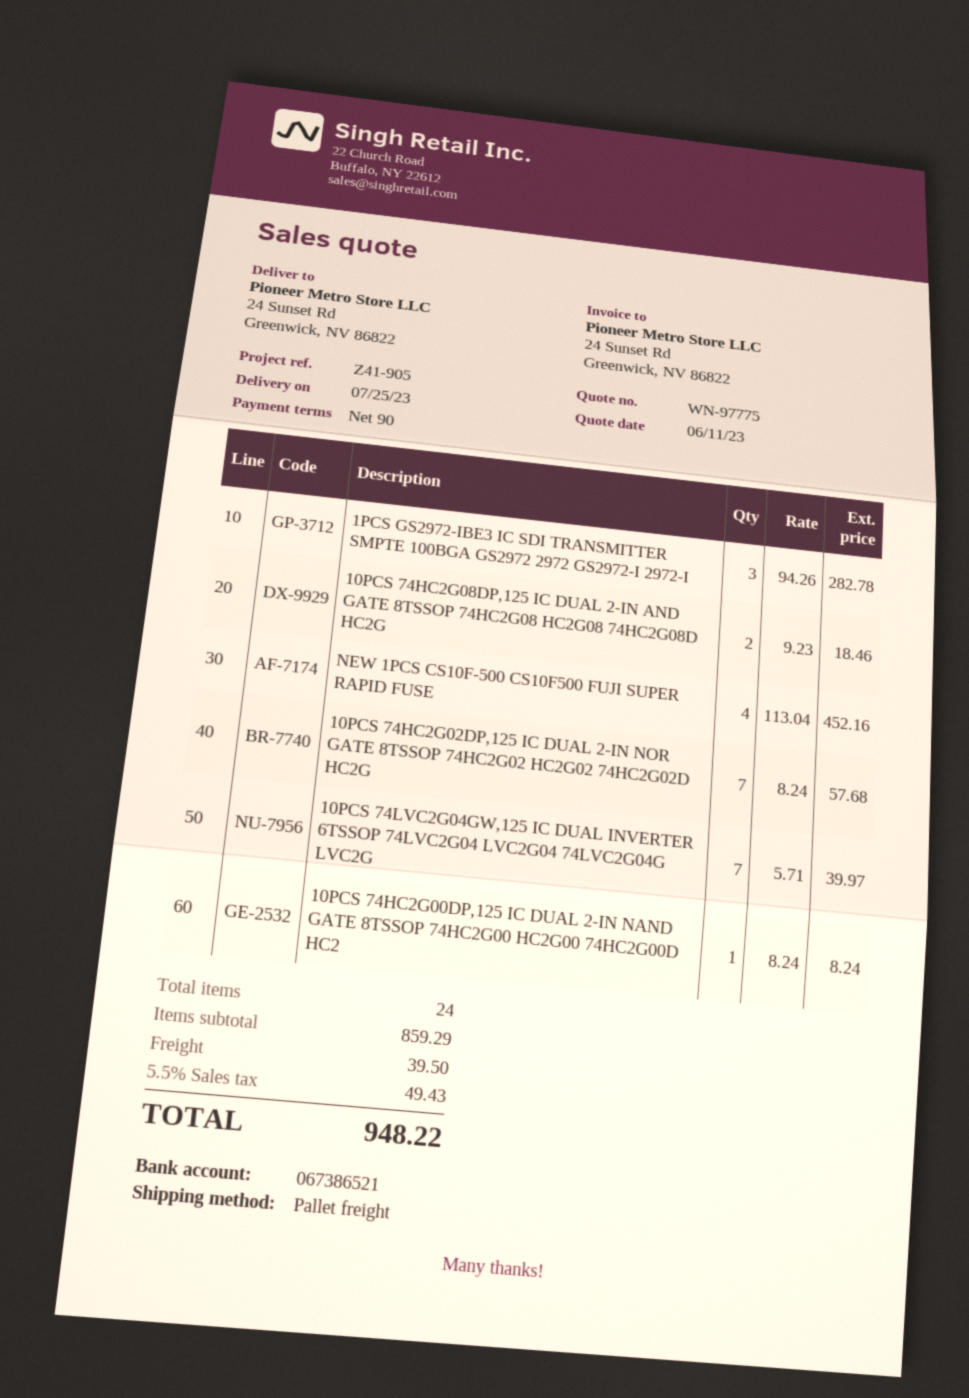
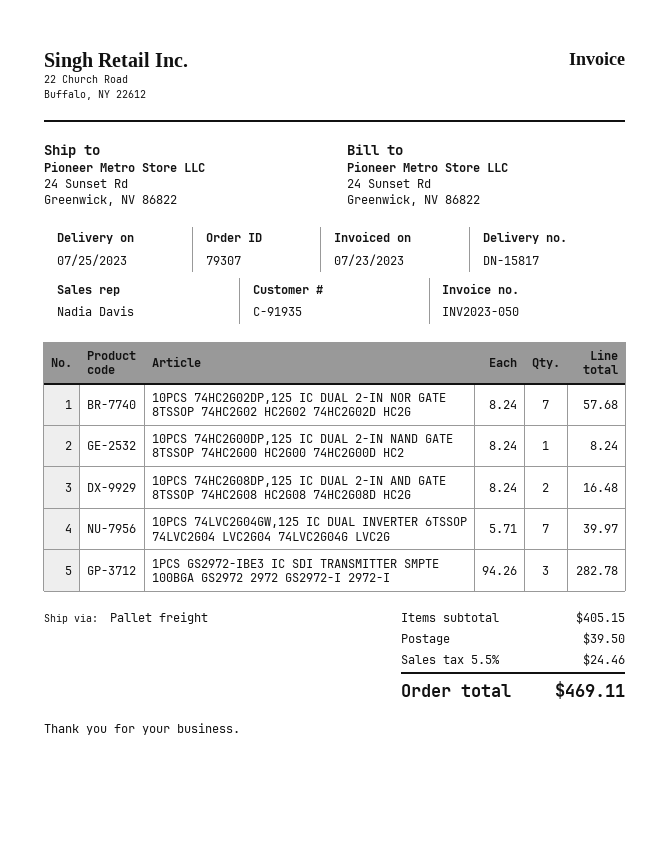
10PCS 74HC2G08DP,125 IC DUAL 2-IN AND GATE 8TSSOP 74HC2G08 HC2G08 74HC2G08D HC2G: 2 x 9.23 = 18.46 -> 2 x 8.24 = 16.48
NEW 1PCS CS10F-500 CS10F500 FUJI SUPER RAPID FUSE: 4 x 113.04 = 452.16 -> none
subtotal: 859.29 -> 405.15
tax: 5.5% = 49.43 -> 5.5% = 24.46
total: 948.22 -> 469.11

